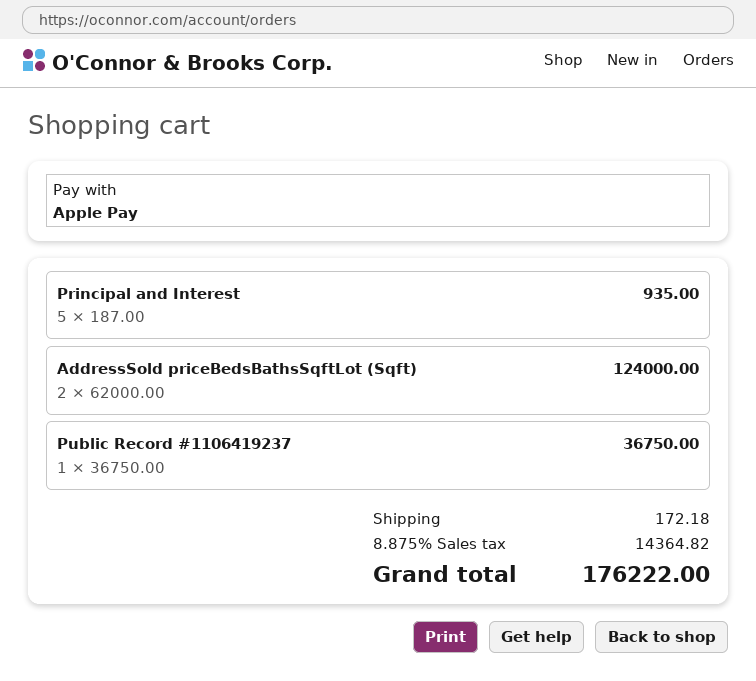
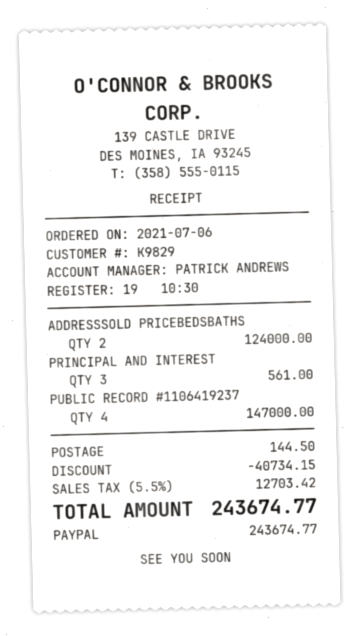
payment method: Apple Pay -> PayPal
Principal and Interest: 5 for 935.00 -> 3 for 561.00
Public Record #1106419237: 1 for 36750.00 -> 4 for 147000.00
discount: none -> 40734.15
shipping: 172.18 -> 144.50
tax: 8.875% = 14364.82 -> 5.5% = 12703.42
total: 176222.00 -> 243674.77

